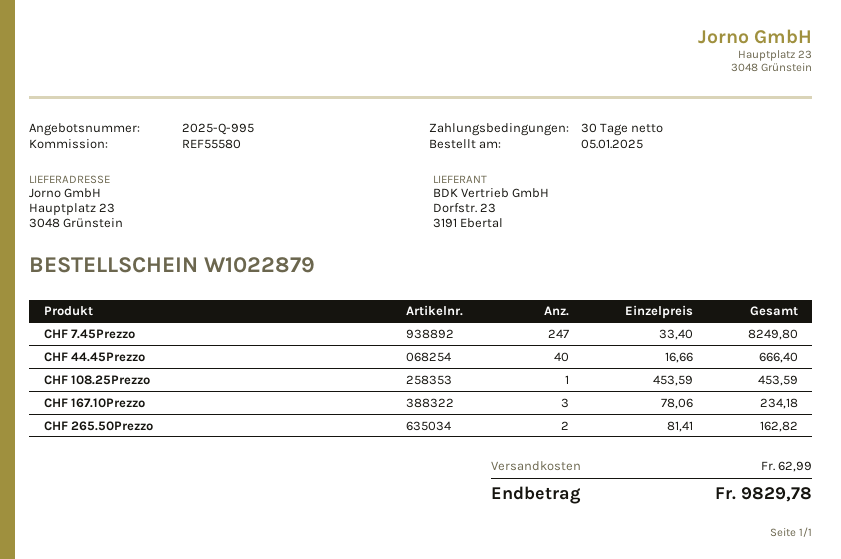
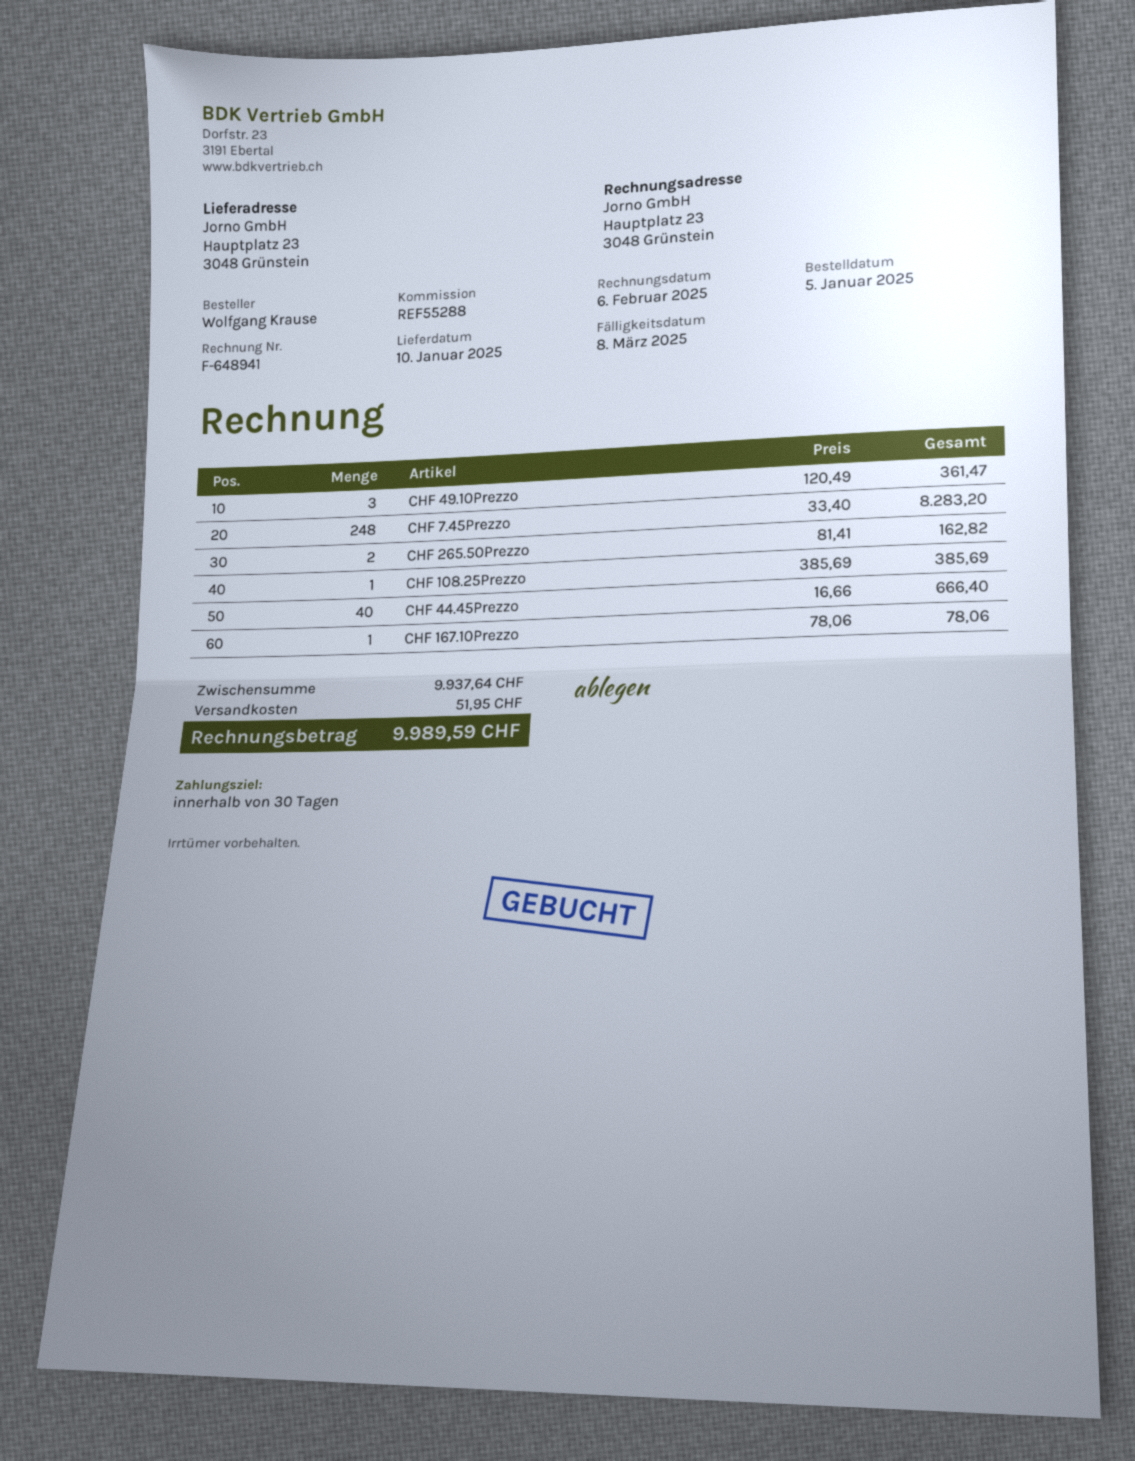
reference: REF55580 -> REF55288
CHF 7.45Prezzo: 247 x 33.40 = 8249.80 -> 248 x 33.40 = 8283.20
CHF 108.25Prezzo: 1 x 453.59 = 453.59 -> 1 x 385.69 = 385.69
CHF 167.10Prezzo: 3 x 78.06 = 234.18 -> 1 x 78.06 = 78.06
CHF 49.10Prezzo: none -> 3 x 120.49 = 361.47
shipping: 62.99 -> 51.95
total: 9829.78 -> 9989.59

